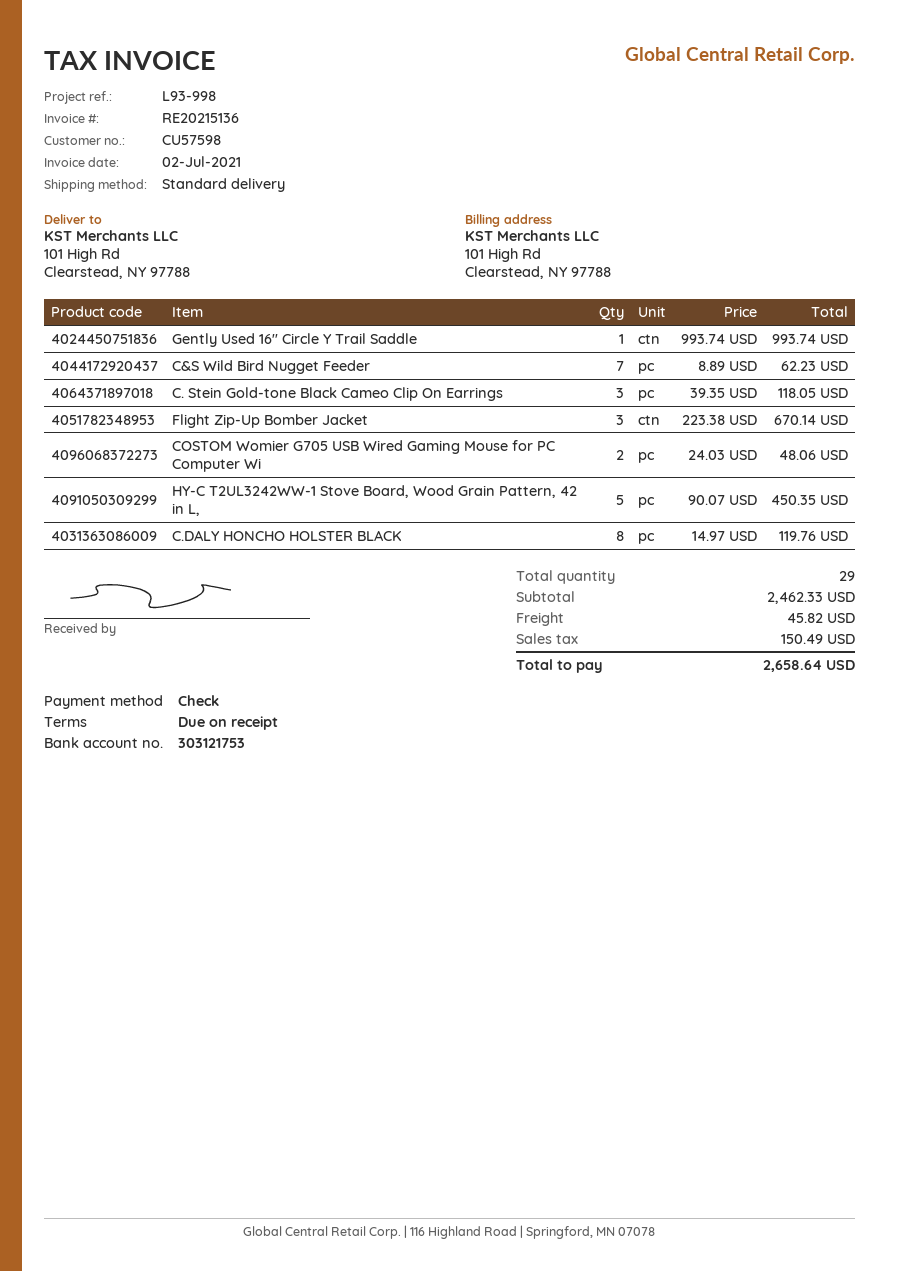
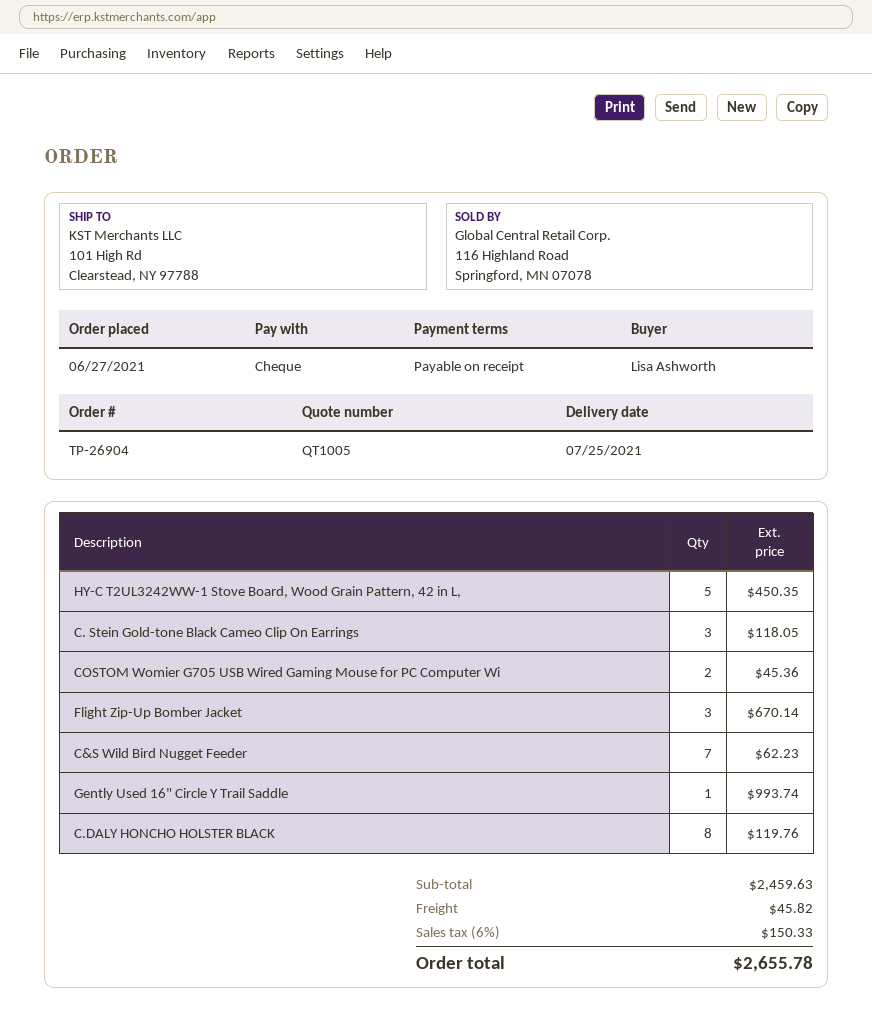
COSTOM Womier G705 USB Wired Gaming Mouse for PC Computer Wi: 2 for 48.06 -> 2 for 45.36
subtotal: 2462.33 -> 2459.63
tax: 150.49 -> 150.33
total: 2658.64 -> 2655.78

